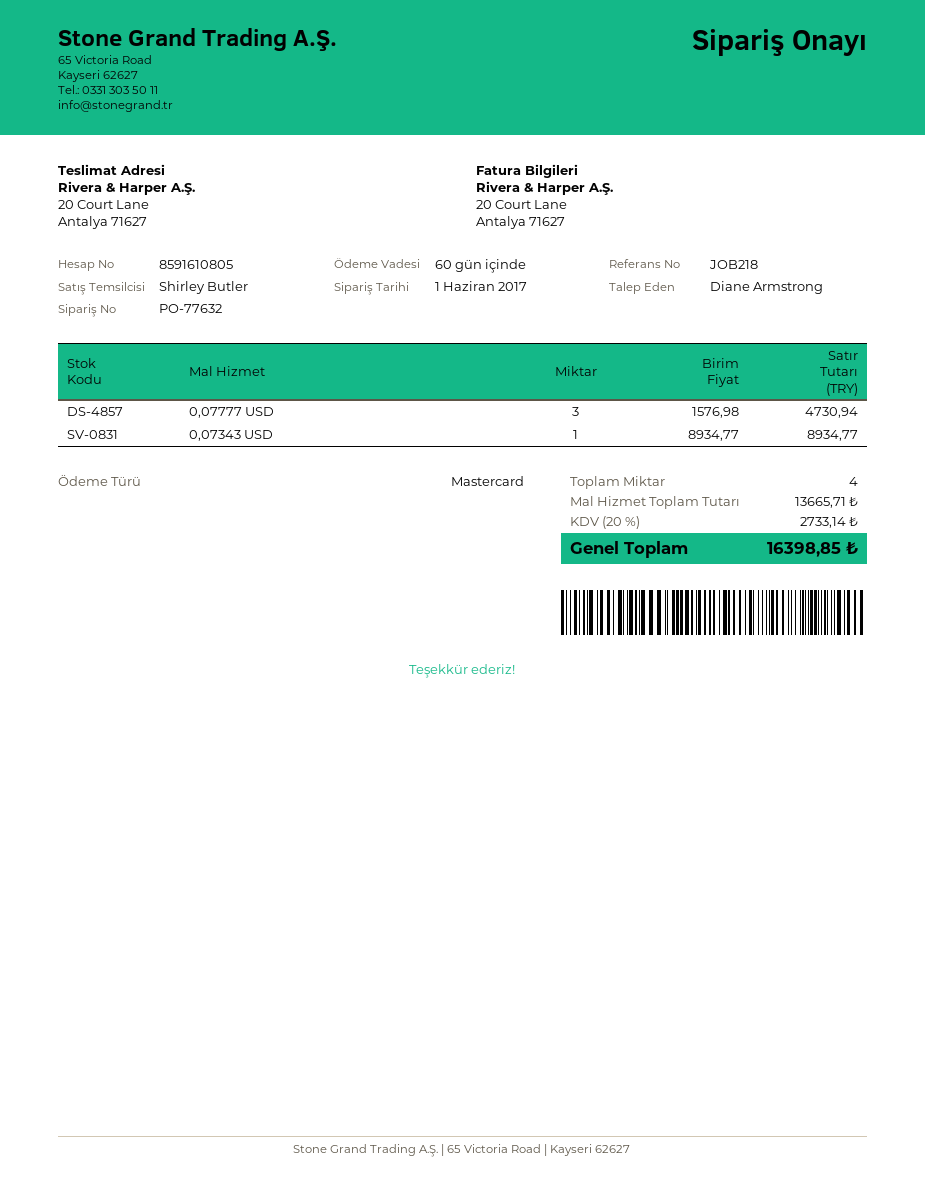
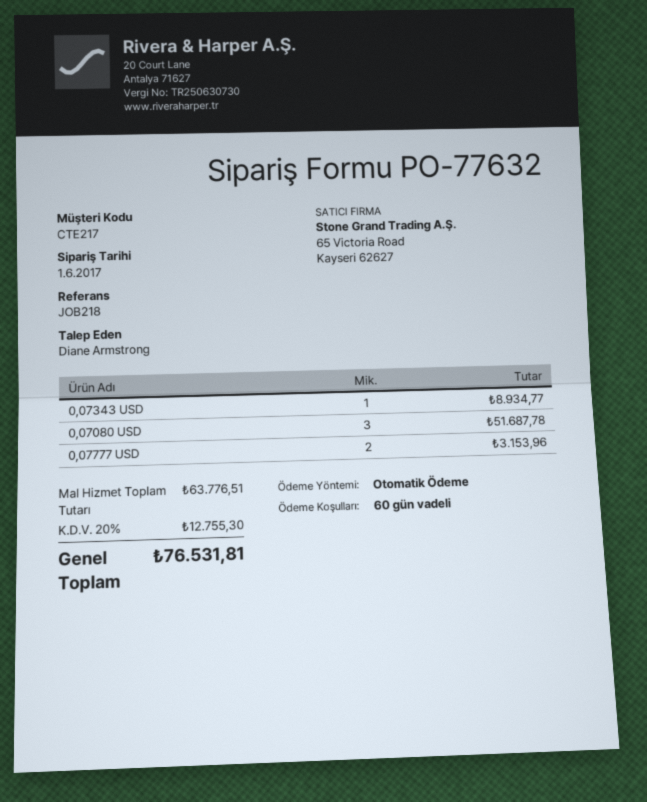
payment method: Mastercard -> direct debit
0,07777 USD: 3 for 4730.94 -> 2 for 3153.96
0,07080 USD: none -> 3 for 51687.78
subtotal: 13665.71 -> 63776.51
tax: 20% = 2733.14 -> 20% = 12755.30
total: 16398.85 -> 76531.81

